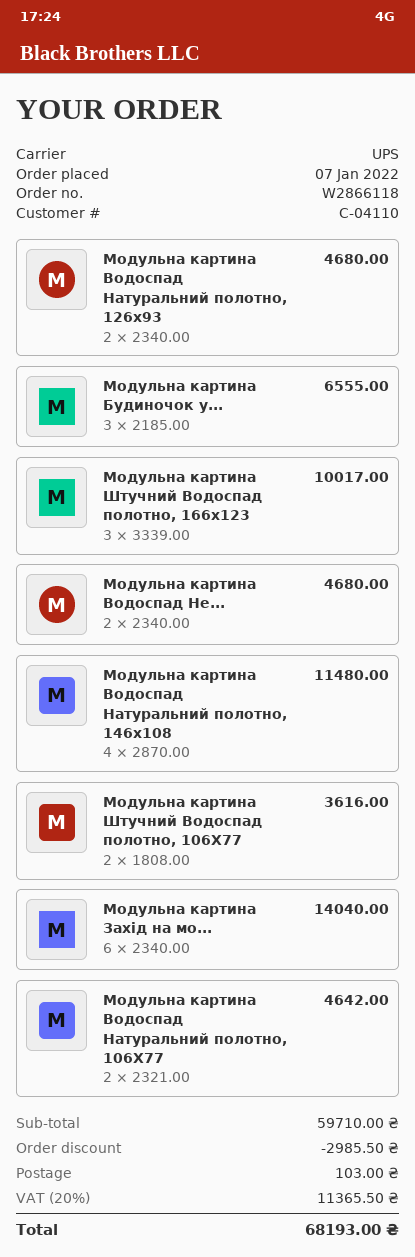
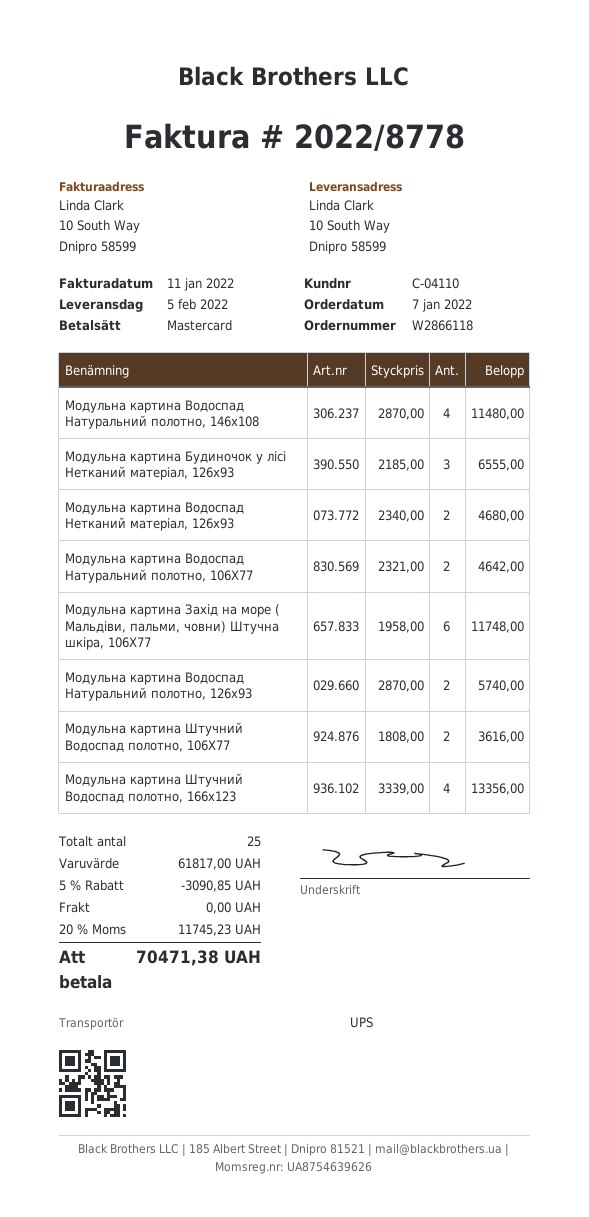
Модульна картина Водоспад Натуральний полотно, 126x93: 2 x 2340.00 = 4680.00 -> 2 x 2870.00 = 5740.00
Модульна картина Штучний Водоспад полотно, 166x123: 3 x 3339.00 = 10017.00 -> 4 x 3339.00 = 13356.00
Модульна картина Захід на мо...: 6 x 2340.00 = 14040.00 -> 6 x 1958.00 = 11748.00
subtotal: 59710.00 -> 61817.00
discount: 2985.50 -> 3090.85
shipping: 103.00 -> 0.00
tax: 20% = 11365.50 -> 20% = 11745.23
total: 68193.00 -> 70471.38

